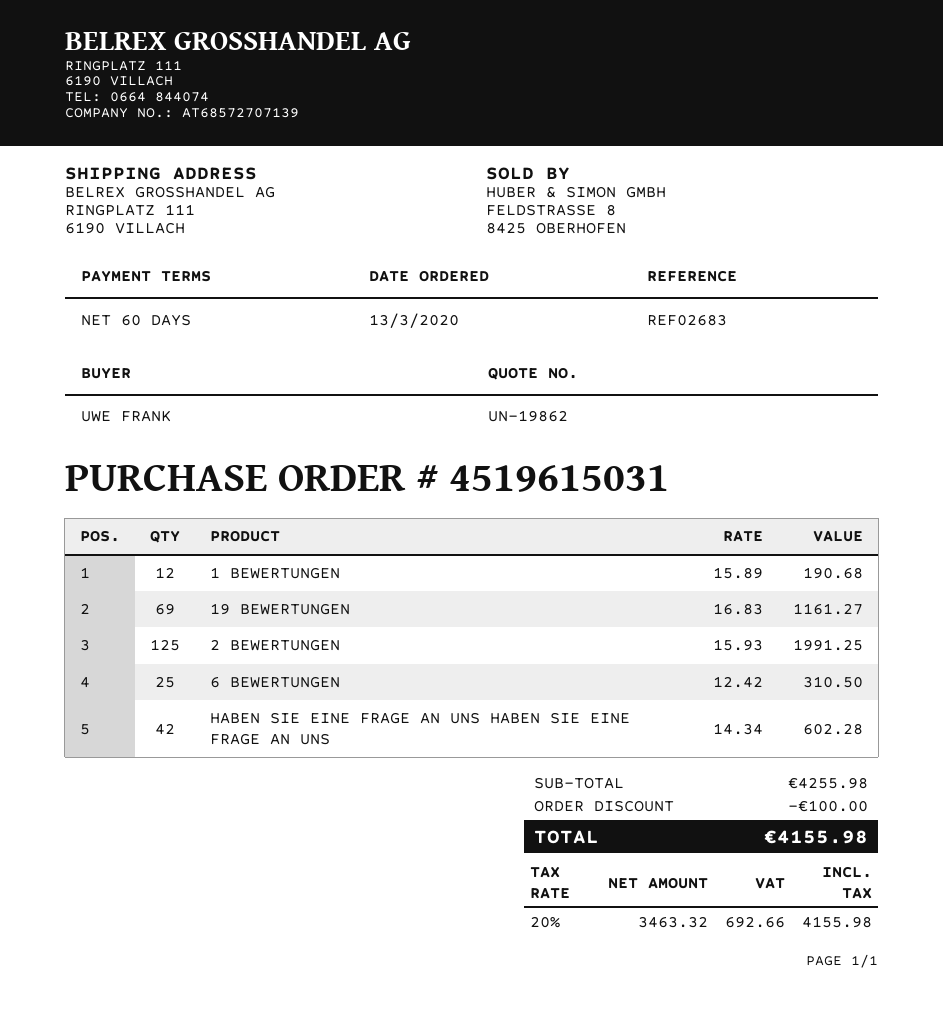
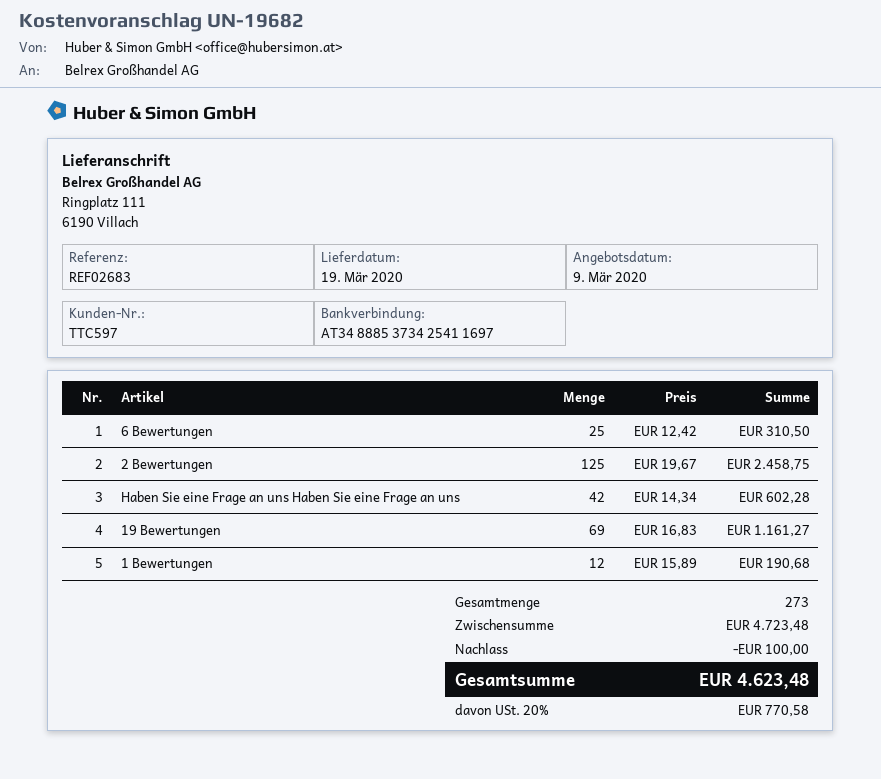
quote number: UN-19862 -> UN-19682
2 BEWERTUNGEN: 125 x 15.93 = 1991.25 -> 125 x 19.67 = 2458.75
subtotal: 4255.98 -> 4723.48
tax: 20% = 692.66 -> 20% = 770.58
total: 4155.98 -> 4623.48

